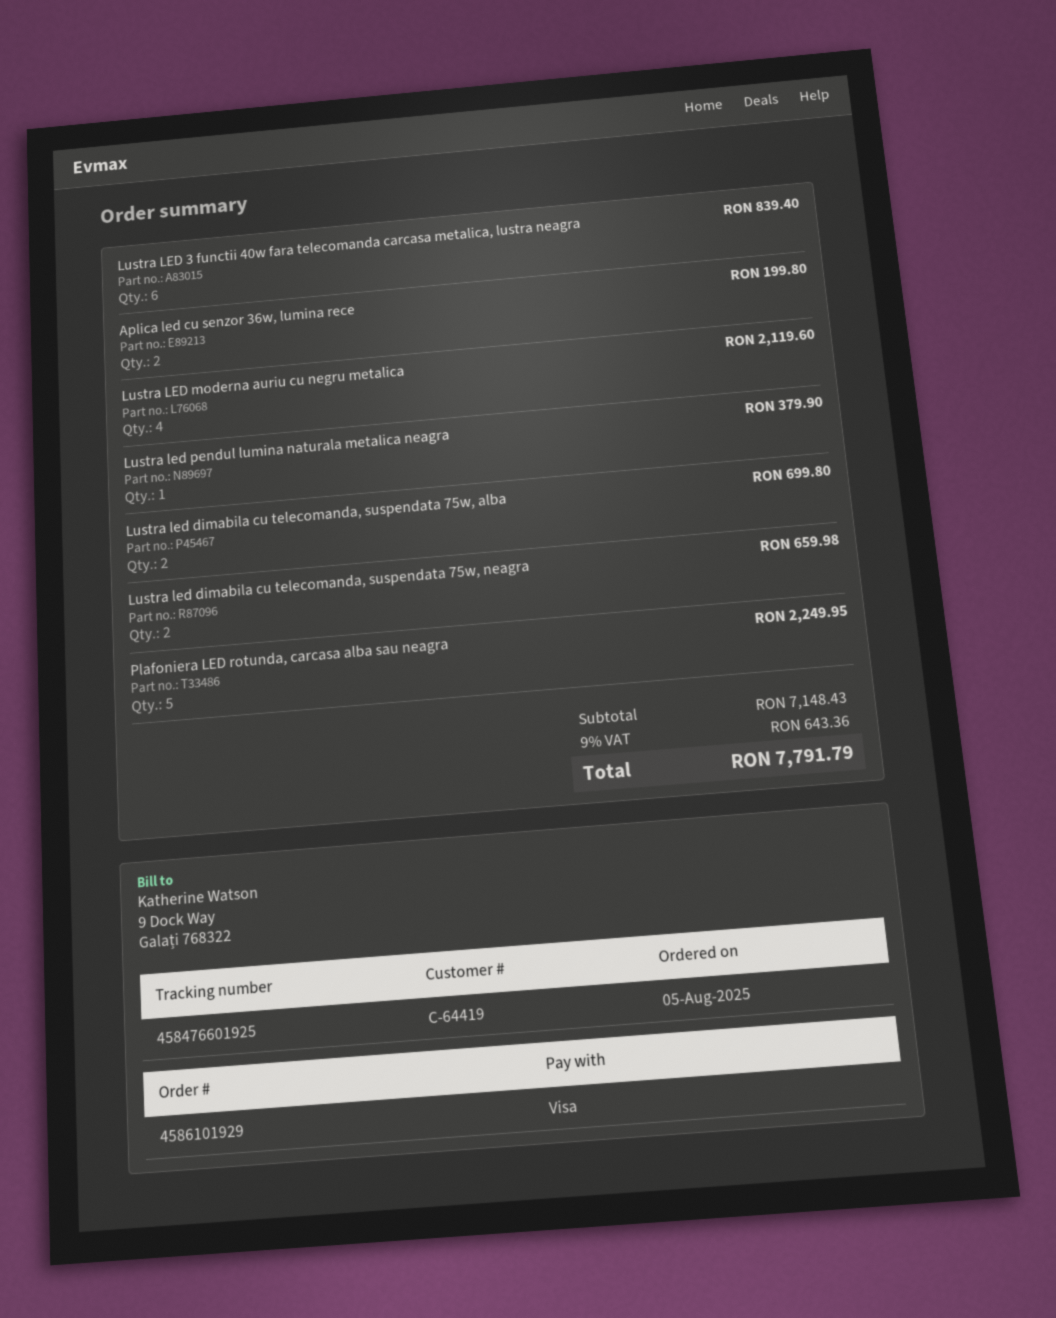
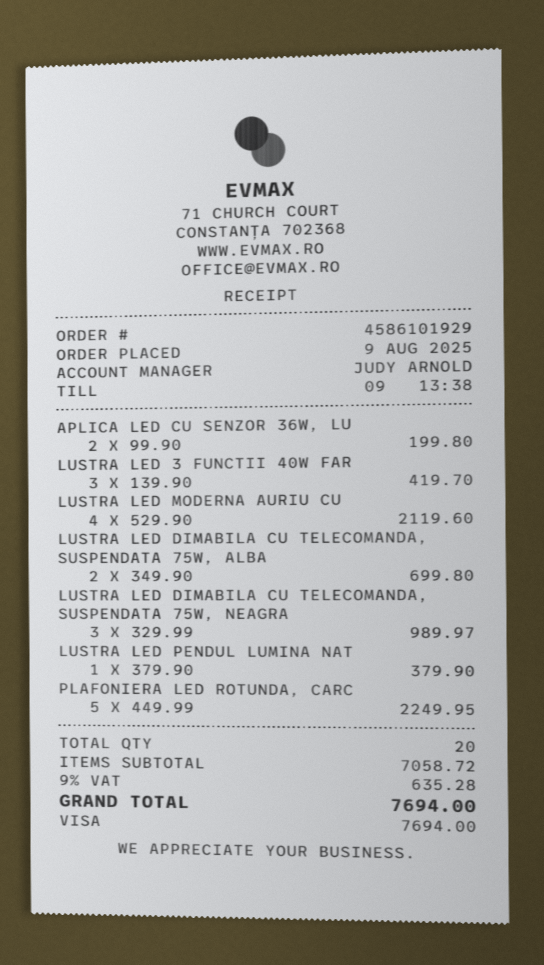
order date: 2025-08-05 -> 2025-08-09
Lustra LED 3 functii 40w fara telecomanda carcasa metalica, lustra neagra: 6 for 839.40 -> 3 for 419.70
Lustra led dimabila cu telecomanda, suspendata 75w, neagra: 2 for 659.98 -> 3 for 989.97
subtotal: 7148.43 -> 7058.72
tax: 9% = 643.36 -> 9% = 635.28
total: 7791.79 -> 7694.00

